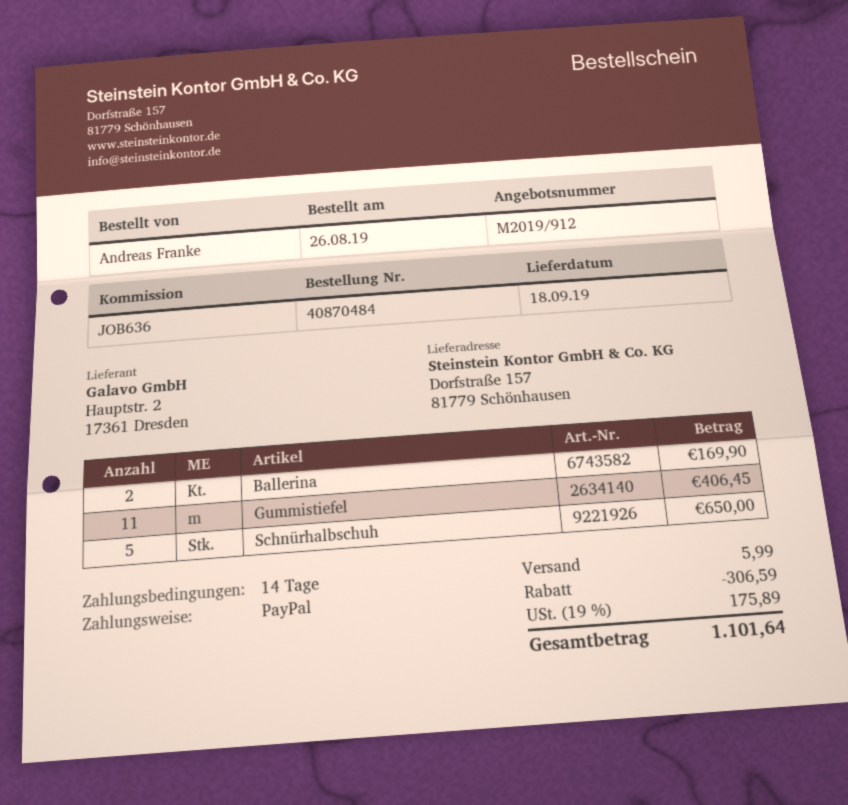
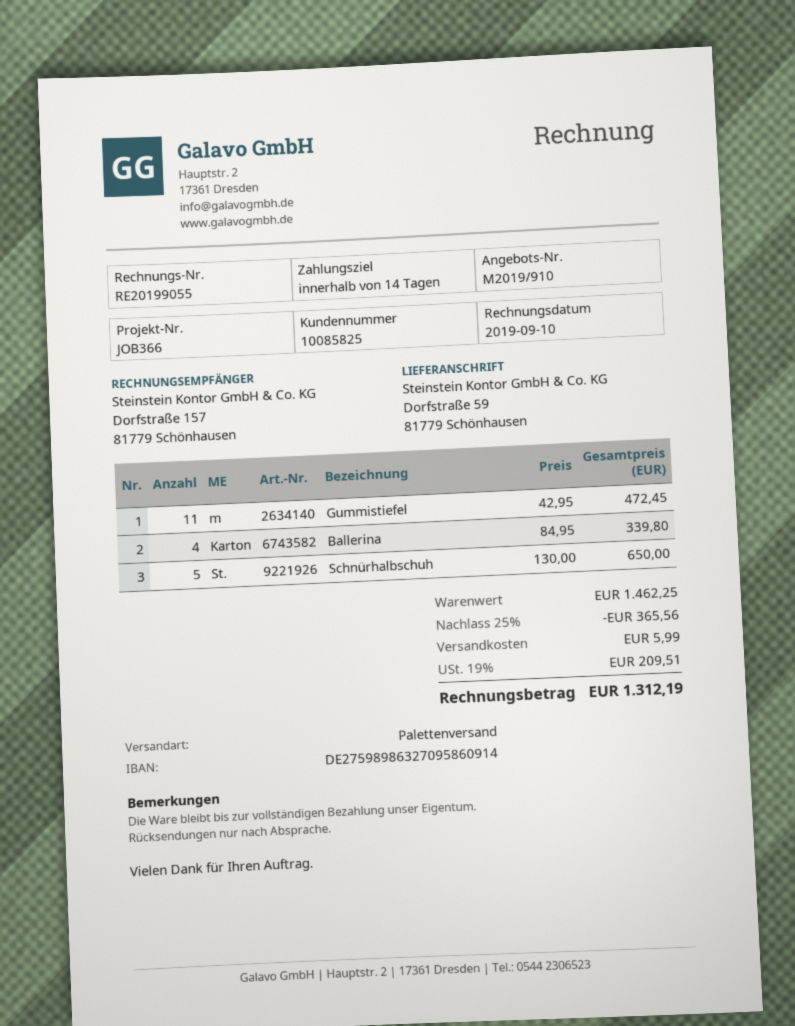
quote number: M2019/912 -> M2019/910
reference: JOB636 -> JOB366
ship to: Dorfstraße 157, 81779 Schönhausen -> Dorfstraße 59, 81779 Schönhausen
Ballerina: 2 for 169.90 -> 4 for 339.80
Gummistiefel: 11 for 406.45 -> 11 for 472.45
discount: 306.59 -> 365.56
tax: 19% = 175.89 -> 19% = 209.51
total: 1101.64 -> 1312.19

